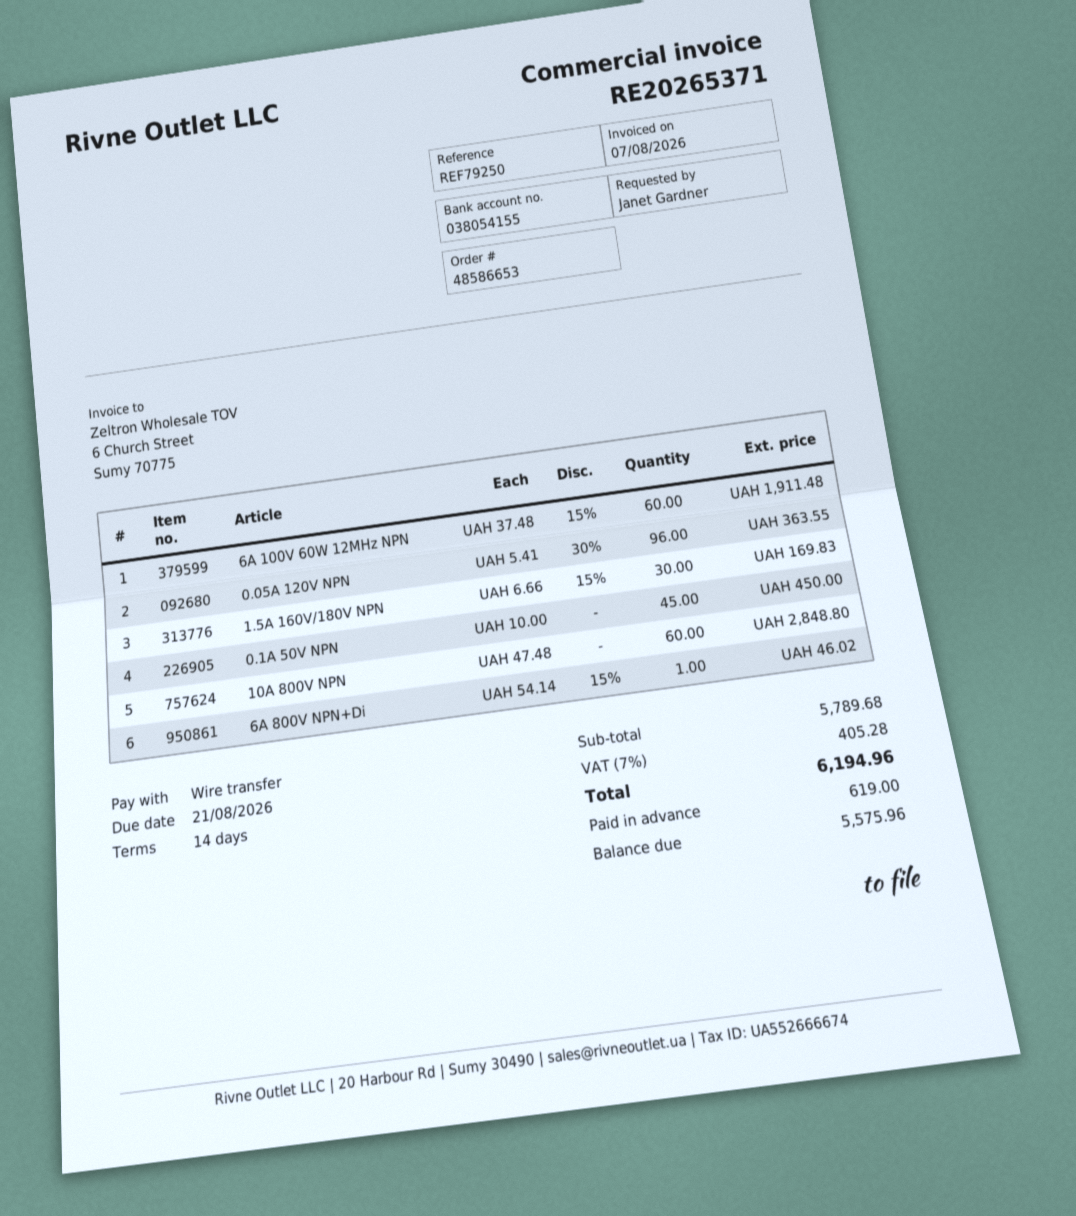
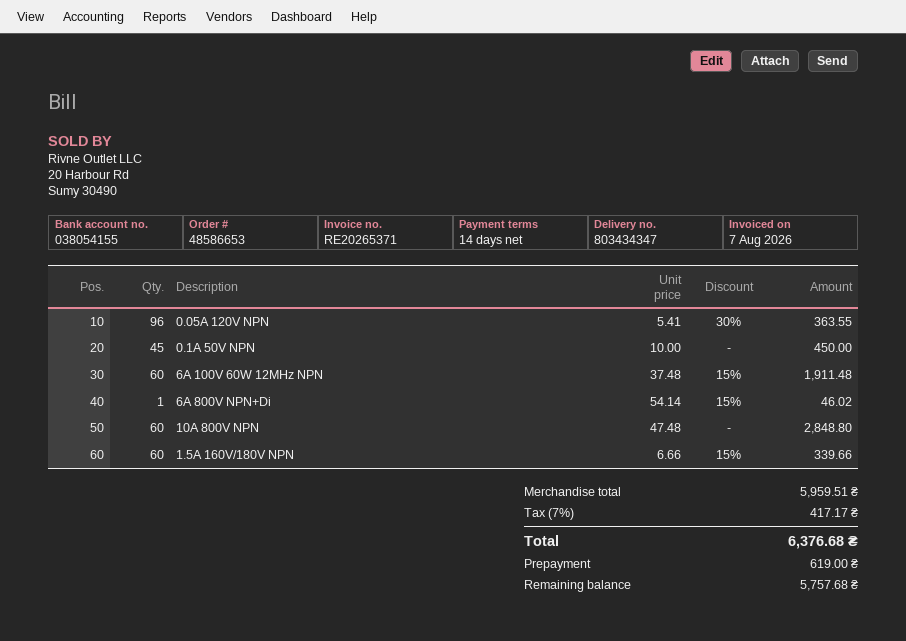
1.5A 160V/180V NPN: 30 x 6.66 - 15% = 169.83 -> 60 x 6.66 - 15% = 339.66
subtotal: 5789.68 -> 5959.51
tax: 7% = 405.28 -> 7% = 417.17
total: 6194.96 -> 6376.68
balance: 5575.96 -> 5757.68

